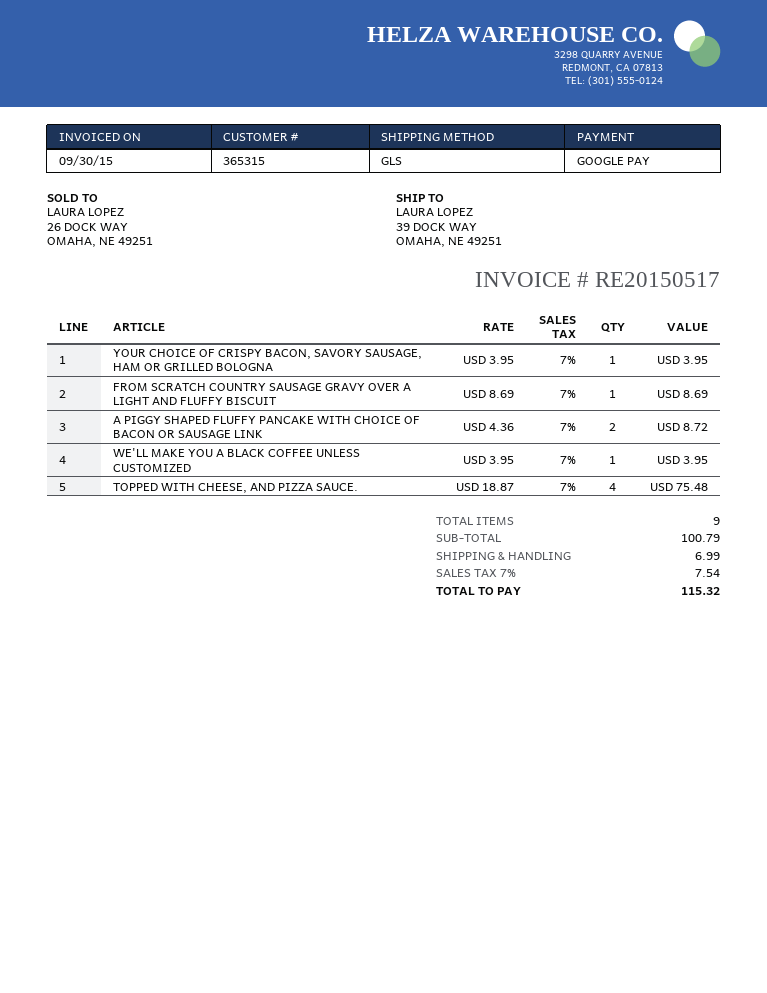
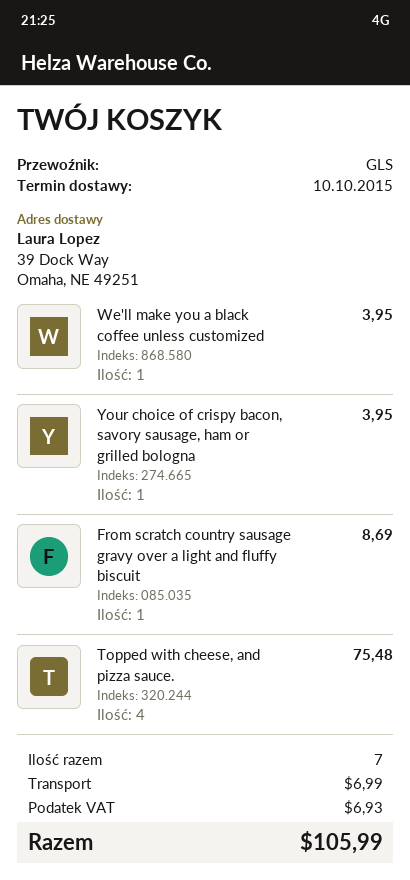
A PIGGY SHAPED FLUFFY PANCAKE WITH CHOICE OF BACON OR SAUSAGE LINK: 2 for 8.72 -> none
total quantity: 9 -> 7
tax: 7.54 -> 6.93
total: 115.32 -> 105.99

